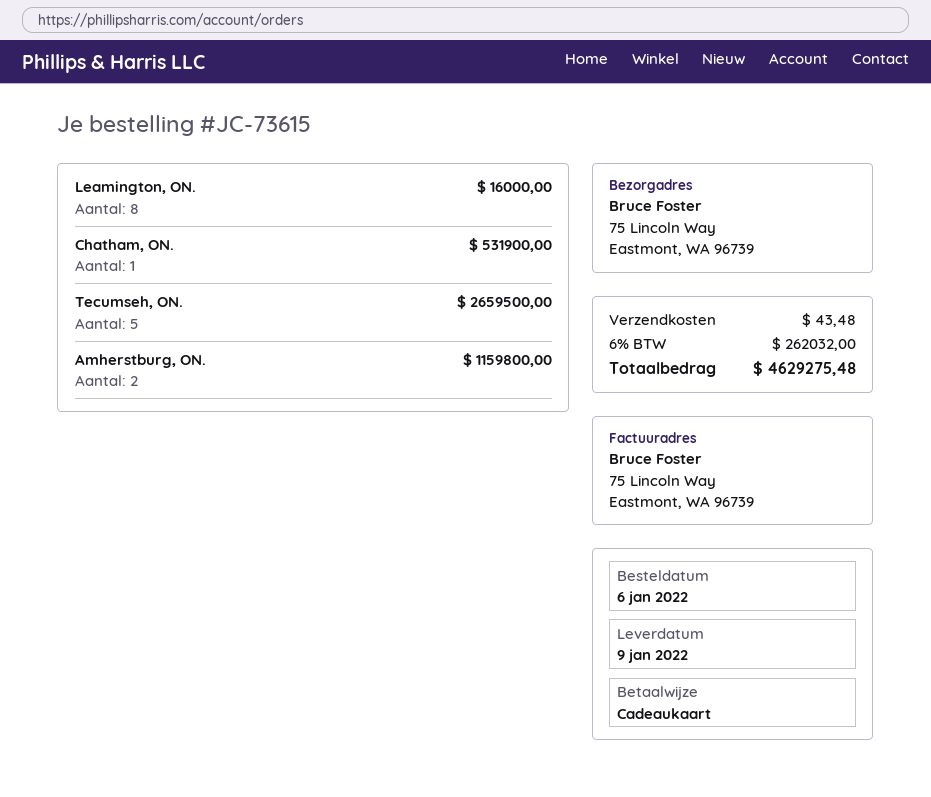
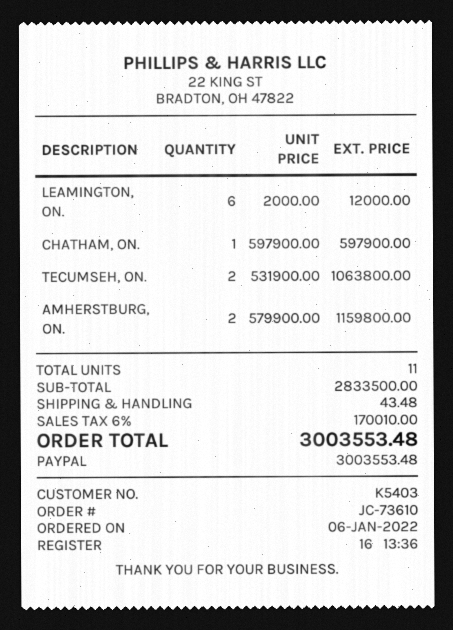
order number: JC-73615 -> JC-73610
payment method: gift card -> PayPal
Leamington, ON.: 8 for 16000.00 -> 6 for 12000.00
Chatham, ON.: 1 for 531900.00 -> 1 for 597900.00
Tecumseh, ON.: 5 for 2659500.00 -> 2 for 1063800.00
tax: 6% = 262032.00 -> 6% = 170010.00
total: 4629275.48 -> 3003553.48

